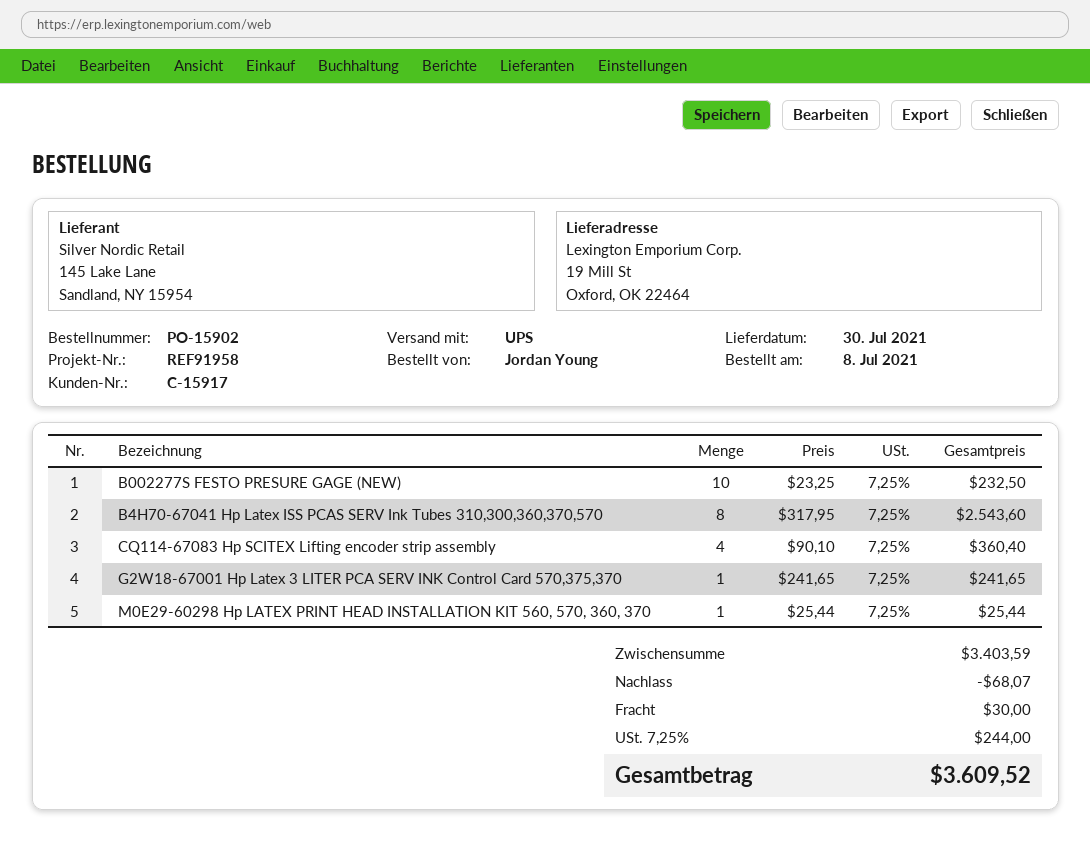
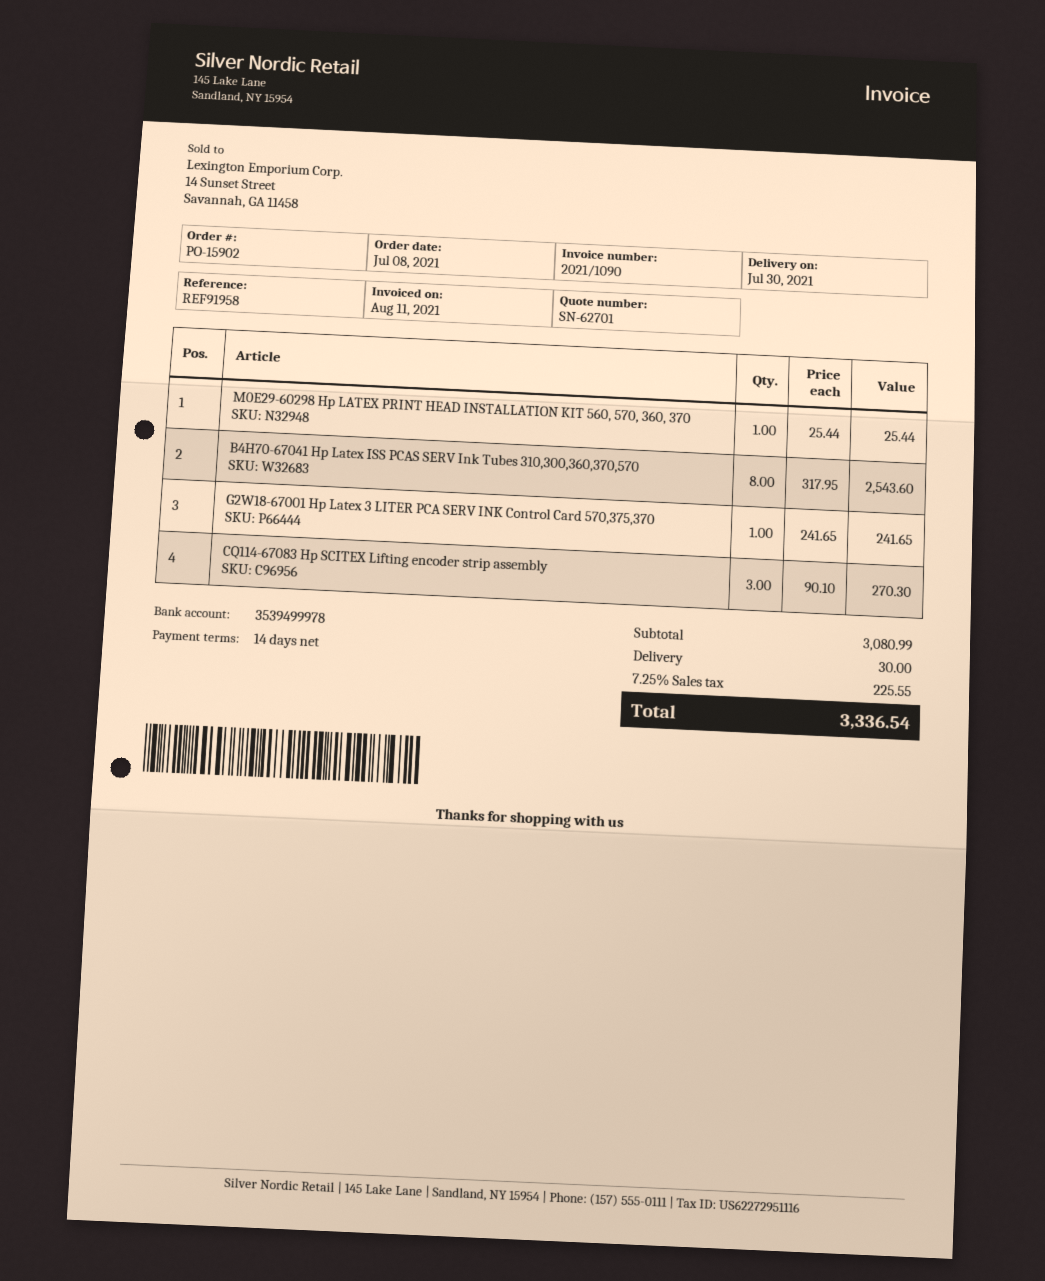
B002277S FESTO PRESURE GAGE (NEW): 10 x 23.25 = 232.50 -> none
CQ114-67083 Hp SCITEX Lifting encoder strip assembly: 4 x 90.10 = 360.40 -> 3 x 90.10 = 270.30
subtotal: 3403.59 -> 3080.99
discount: 68.07 -> none
tax: 7.25% = 244.00 -> 7.25% = 225.55
total: 3609.52 -> 3336.54

